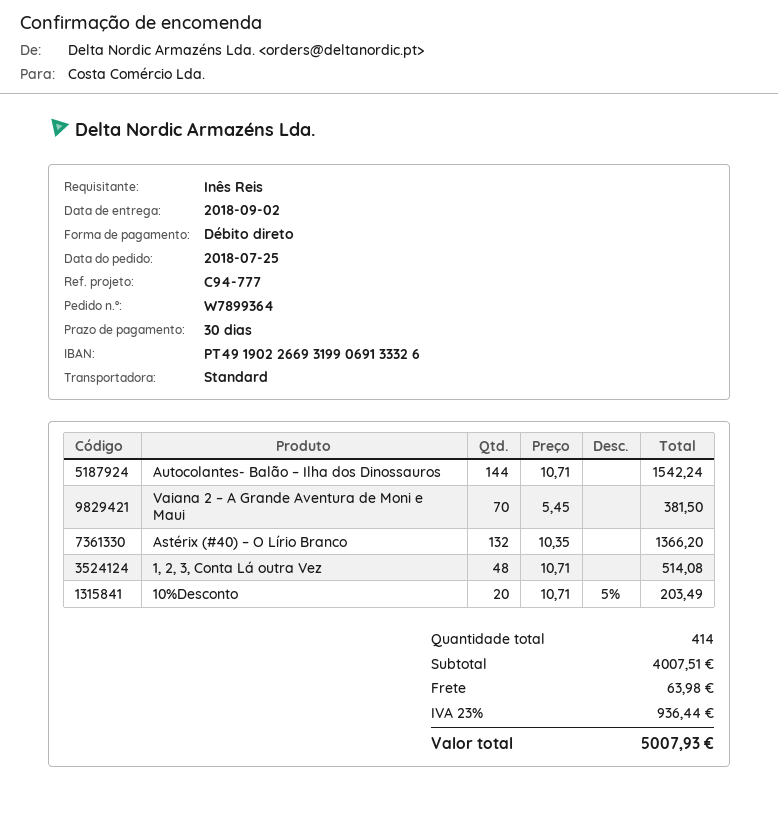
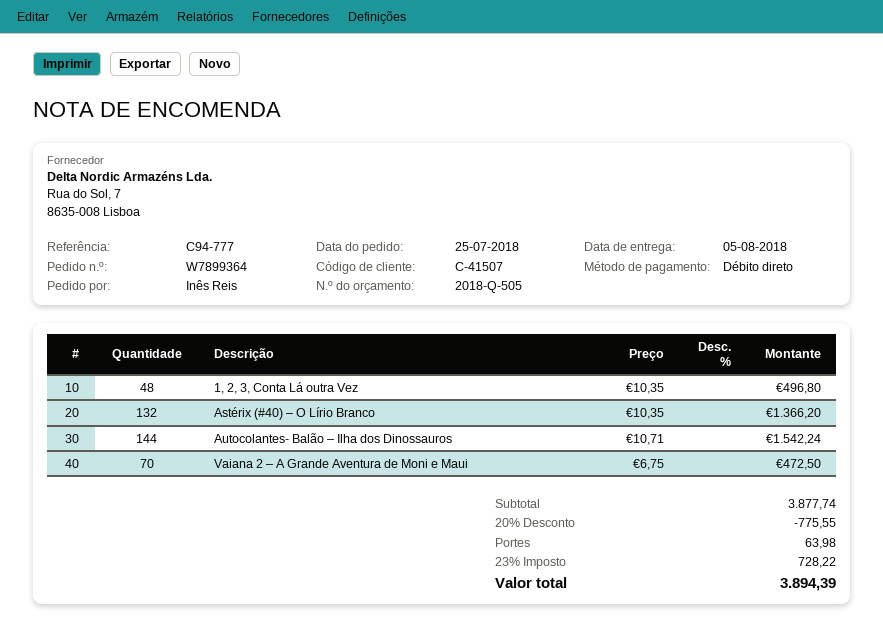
delivery date: 2018-09-02 -> 2018-08-05
Vaiana 2 – A Grande Aventura de Moni e Maui: 70 x 5.45 = 381.50 -> 70 x 6.75 = 472.50
1, 2, 3, Conta Lá outra Vez: 48 x 10.71 = 514.08 -> 48 x 10.35 = 496.80
10%Desconto: 20 x 10.71 - 5% = 203.49 -> none
subtotal: 4007.51 -> 3877.74
discount: none -> 20% = 775.55
tax: 23% = 936.44 -> 23% = 728.22
total: 5007.93 -> 3894.39

